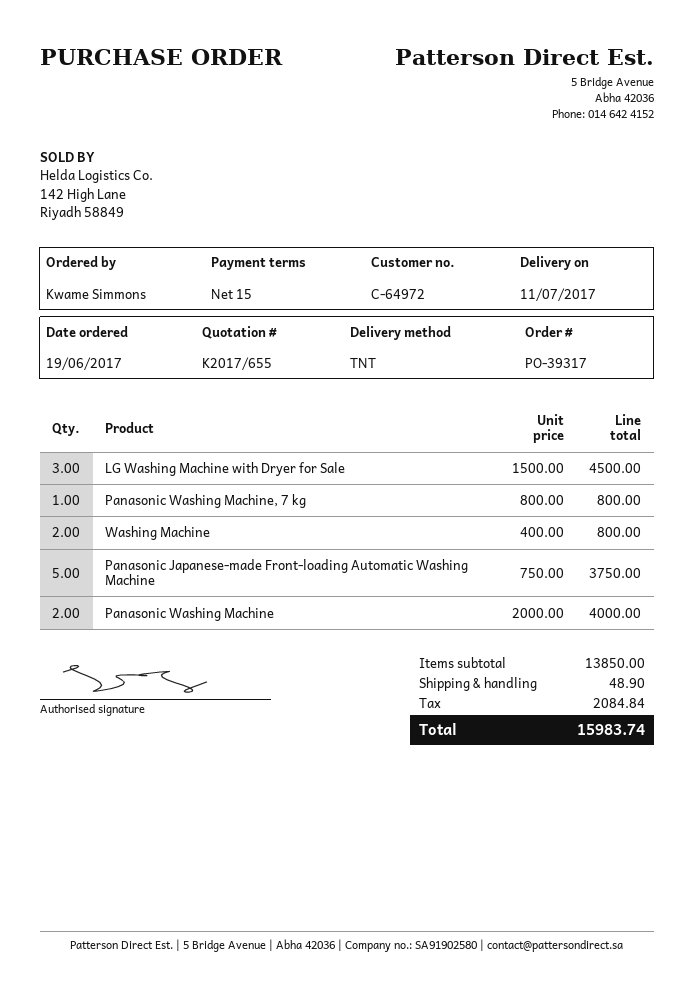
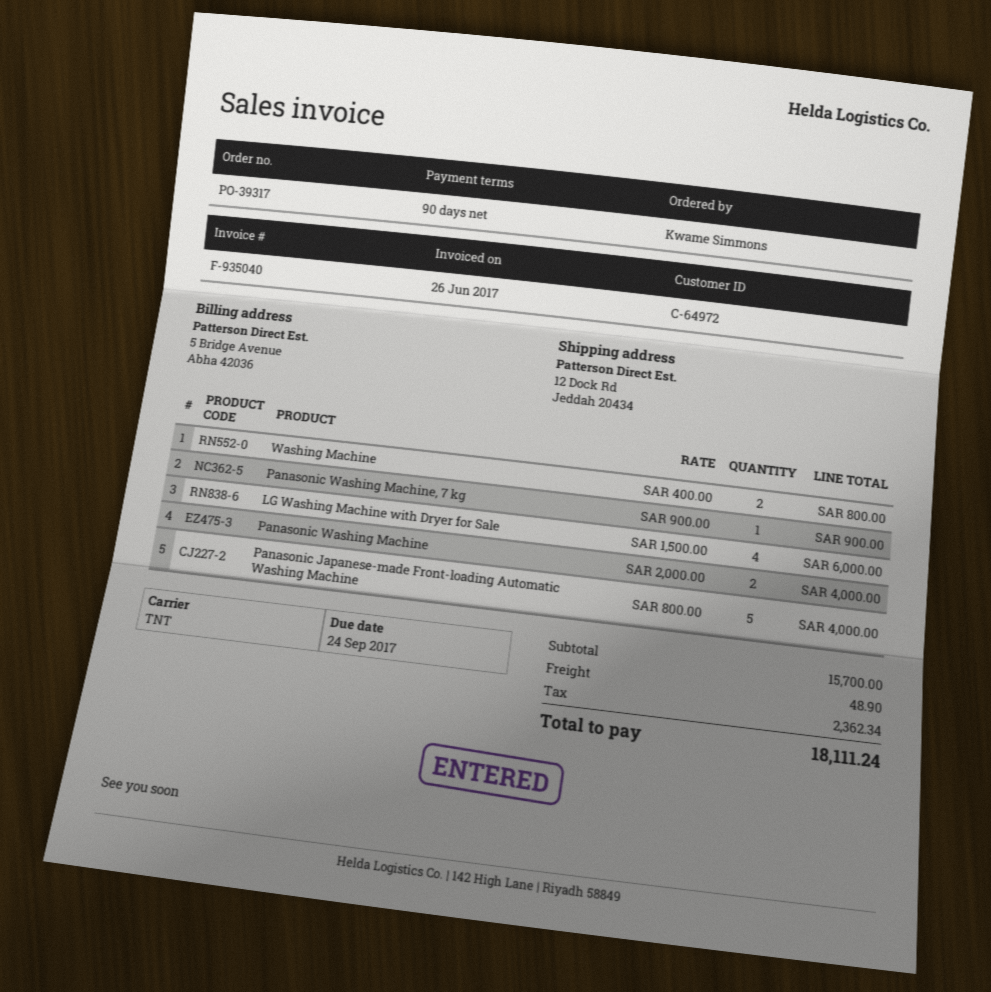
payment terms: 15 days -> 90 days
LG Washing Machine with Dryer for Sale: 3 x 1500.00 = 4500.00 -> 4 x 1500.00 = 6000.00
Panasonic Washing Machine, 7 kg: 1 x 800.00 = 800.00 -> 1 x 900.00 = 900.00
Panasonic Japanese-made Front-loading Automatic Washing Machine: 5 x 750.00 = 3750.00 -> 5 x 800.00 = 4000.00
subtotal: 13850.00 -> 15700.00
tax: 2084.84 -> 2362.34
total: 15983.74 -> 18111.24

